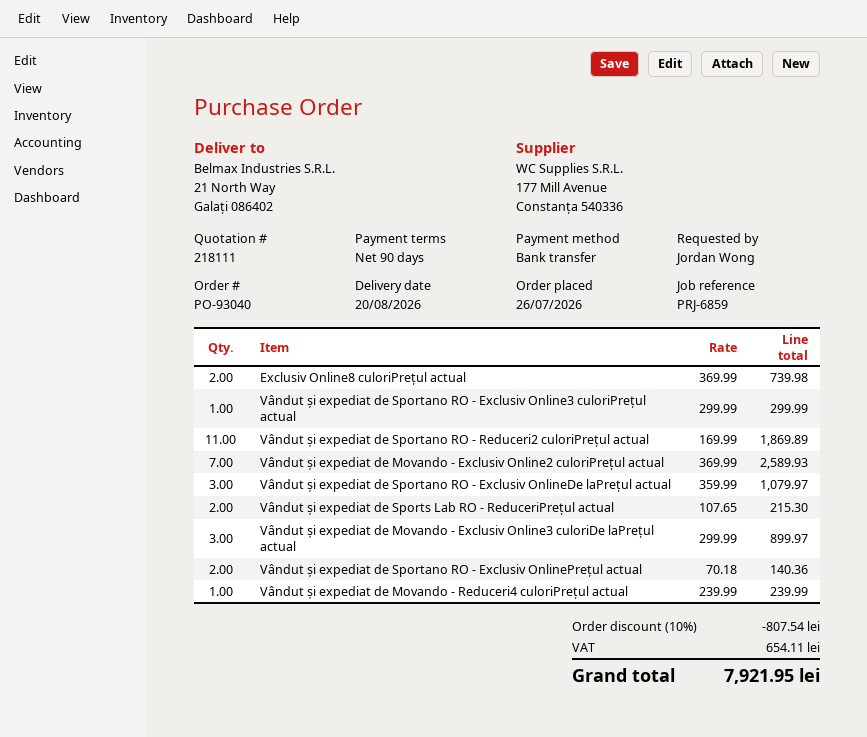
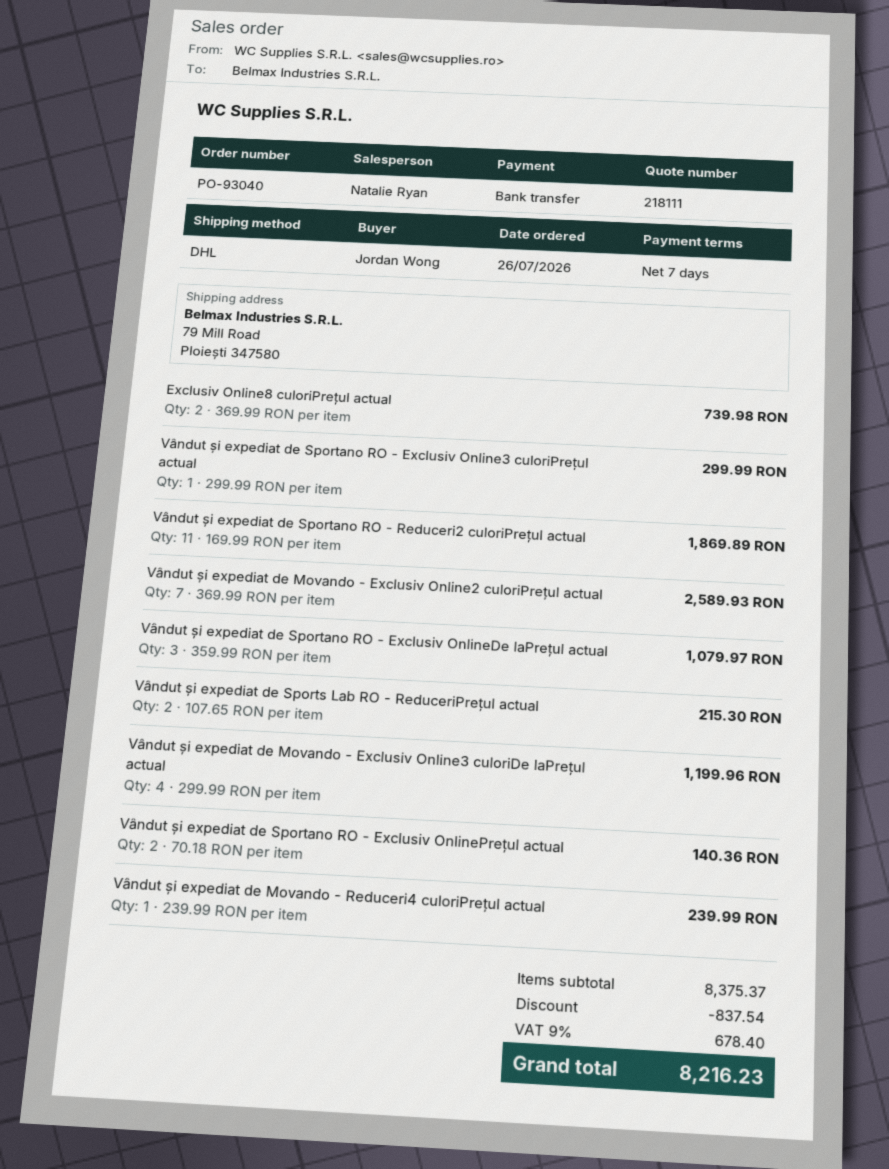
payment terms: 90 days -> 7 days
ship to: 21 North Way, Galați 086402 -> 79 Mill Road, Ploiești 347580
Vândut și expediat de Movando - Exclusiv Online3 culoriDe laPrețul actual: 3 x 299.99 = 899.97 -> 4 x 299.99 = 1199.96
discount: 807.54 -> 837.54
tax: 654.11 -> 678.40
total: 7921.95 -> 8216.23

